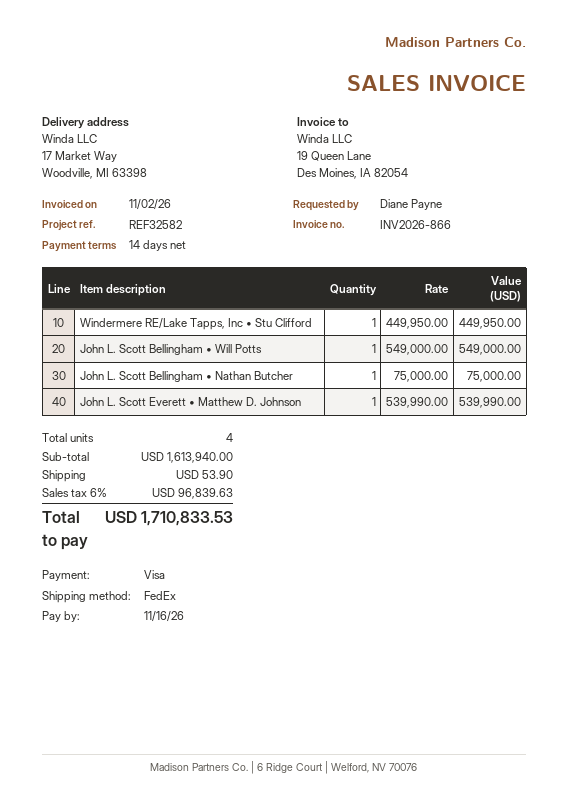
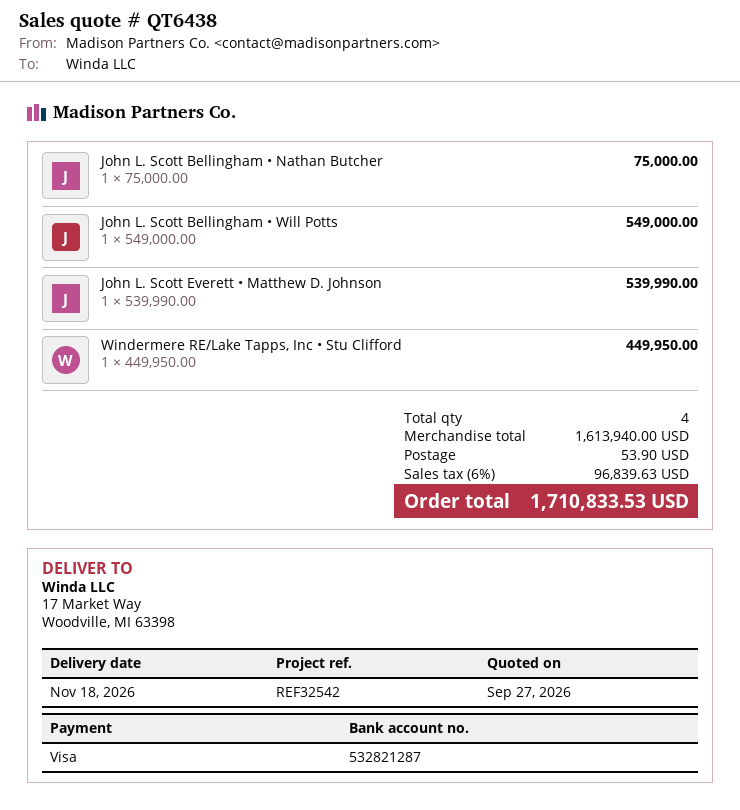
reference: REF32582 -> REF32542

